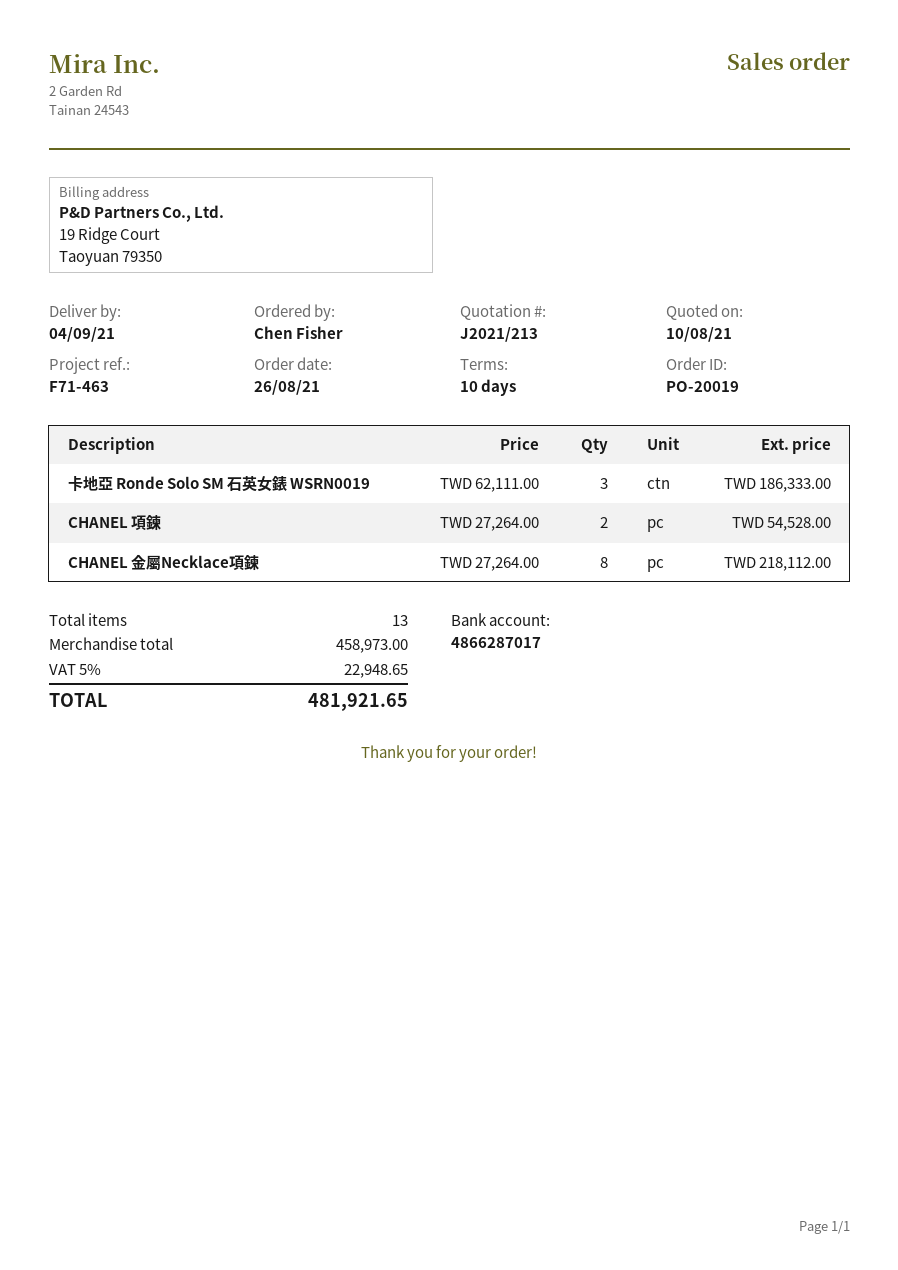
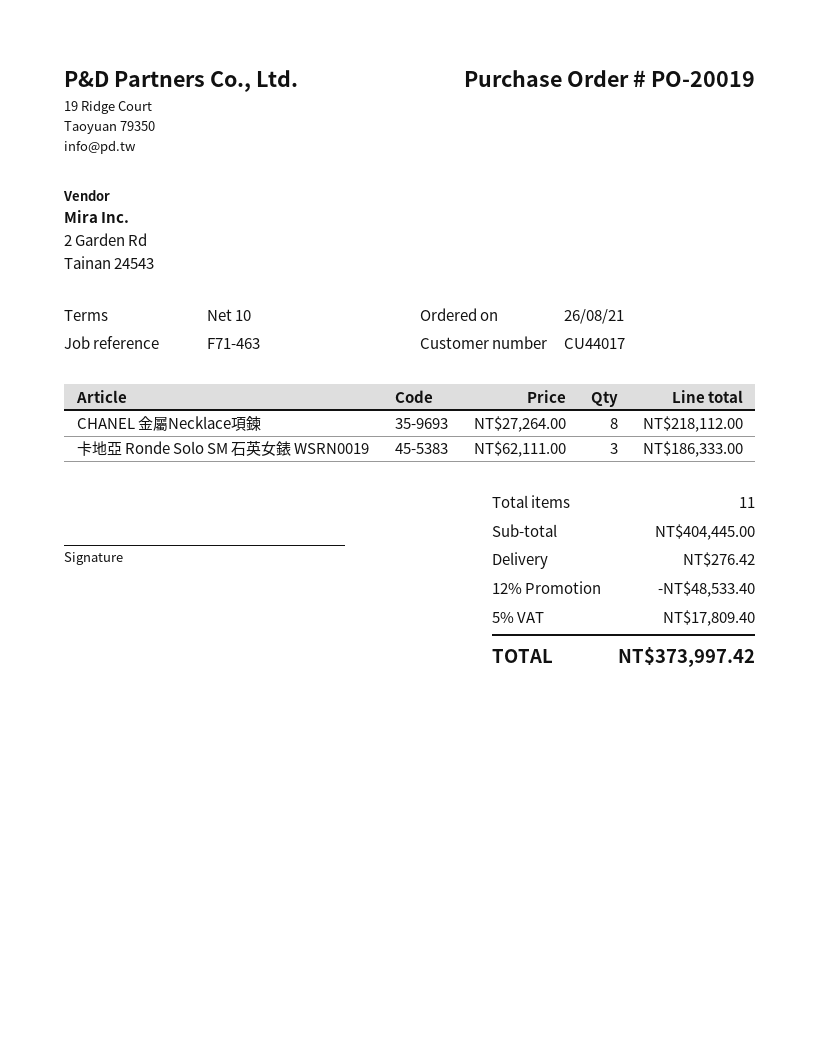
CHANEL 項鍊: 2 x 27264.00 = 54528.00 -> none
total quantity: 13 -> 11
subtotal: 458973.00 -> 404445.00
discount: none -> 12% = 48533.40
shipping: none -> 276.42
tax: 5% = 22948.65 -> 5% = 17809.40
total: 481921.65 -> 373997.42

